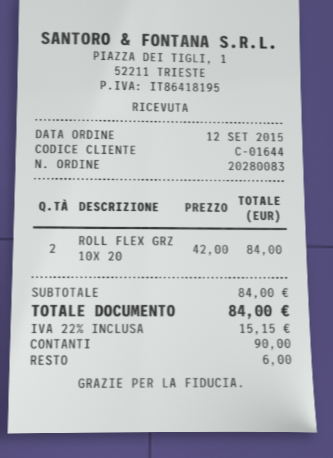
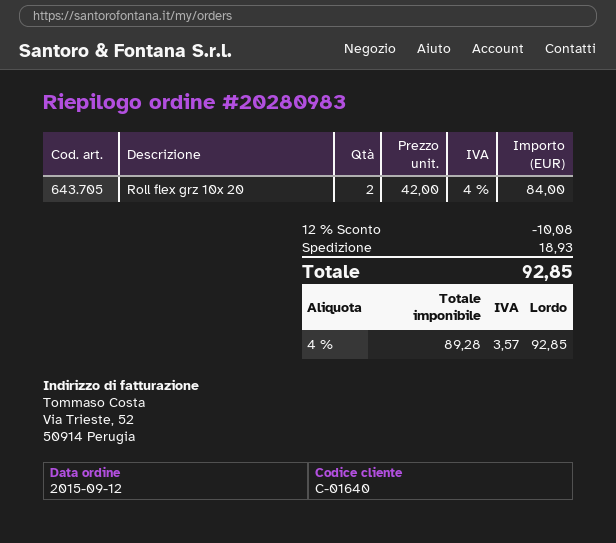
order number: 20280083 -> 20280983
customer number: C-01644 -> C-01640
discount: none -> 12% = 10.08
shipping: none -> 18.93
tax: 22% = 15.15 -> 4% = 3.57
total: 84.00 -> 92.85

